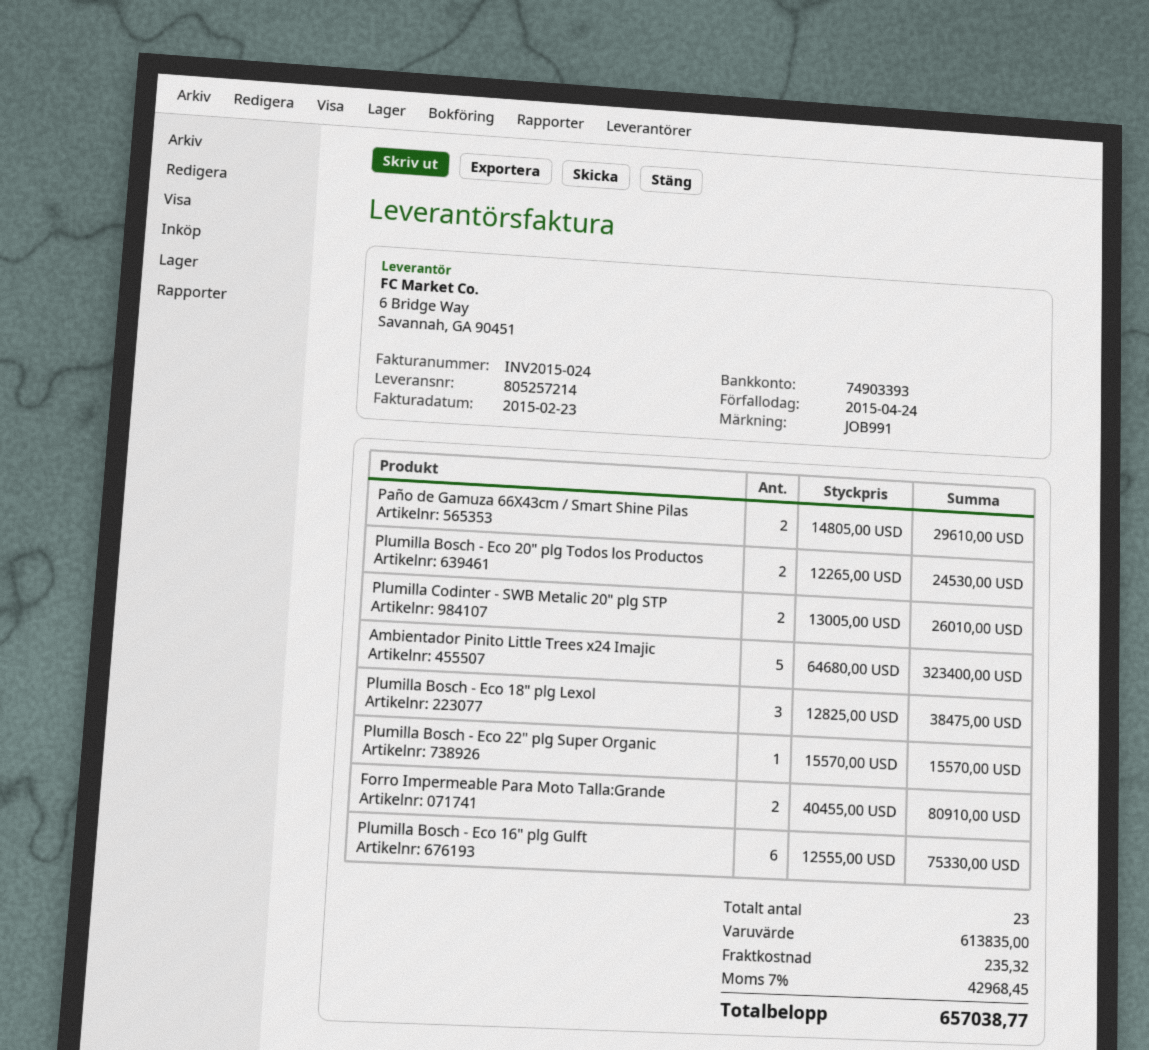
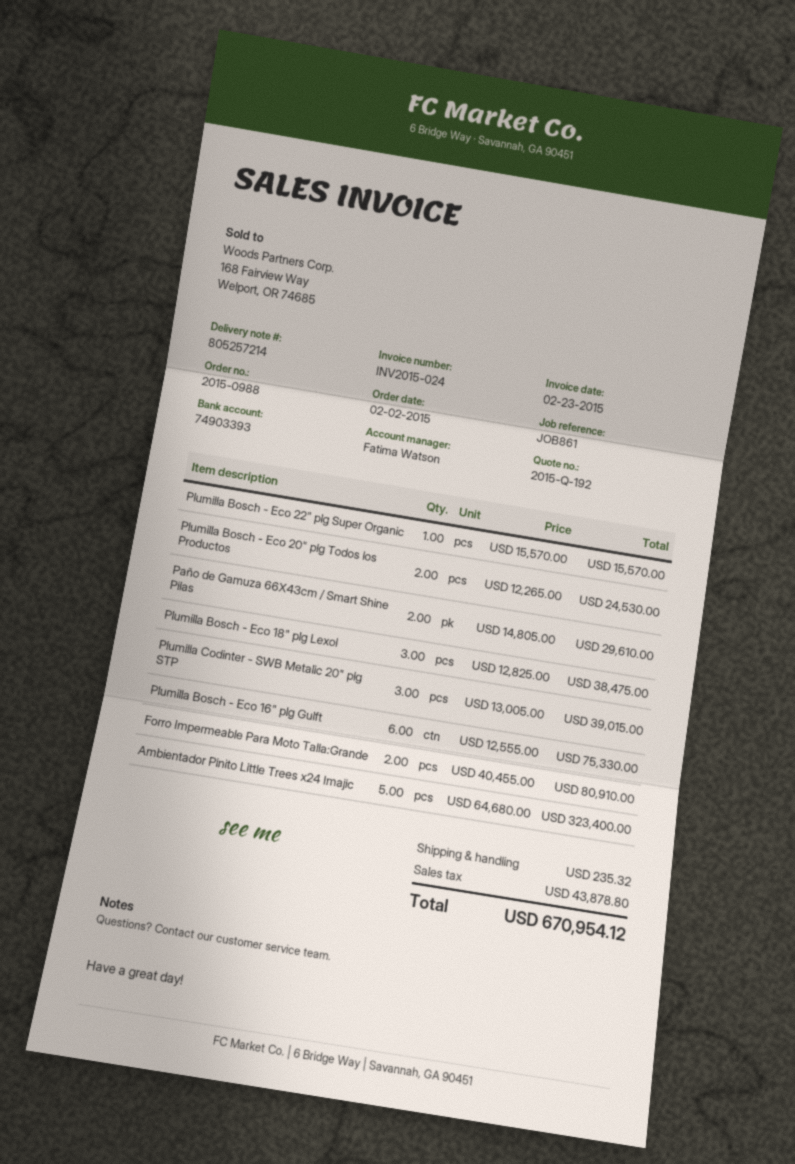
reference: JOB991 -> JOB861
Plumilla Codinter - SWB Metalic 20" plg STP: 2 x 13005.00 = 26010.00 -> 3 x 13005.00 = 39015.00
tax: 42968.45 -> 43878.80
total: 657038.77 -> 670954.12

